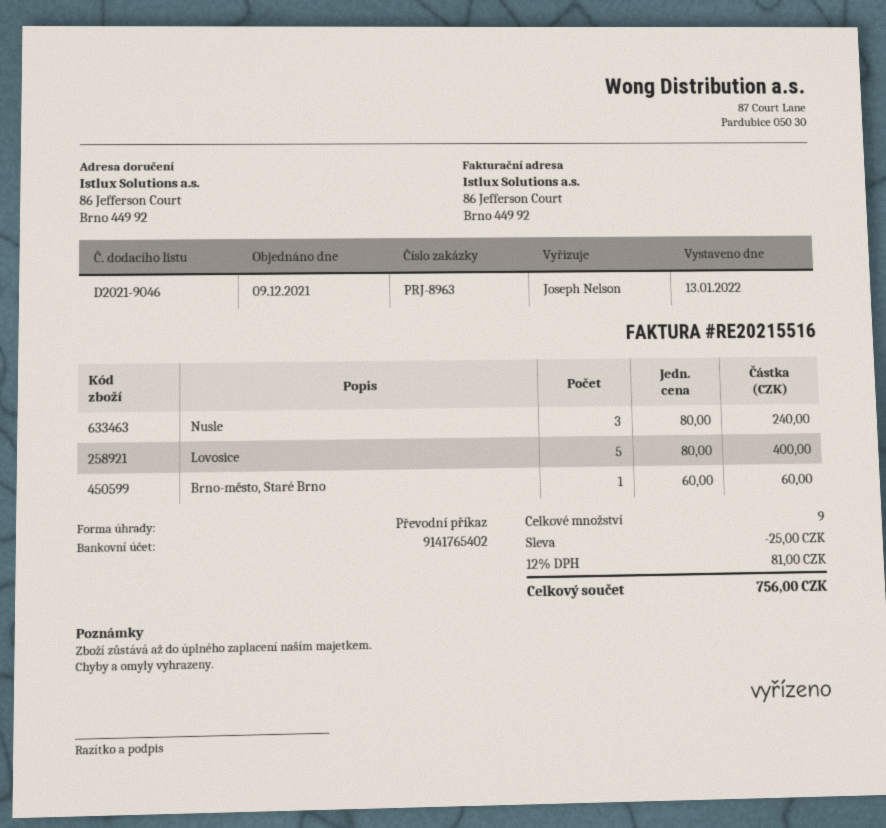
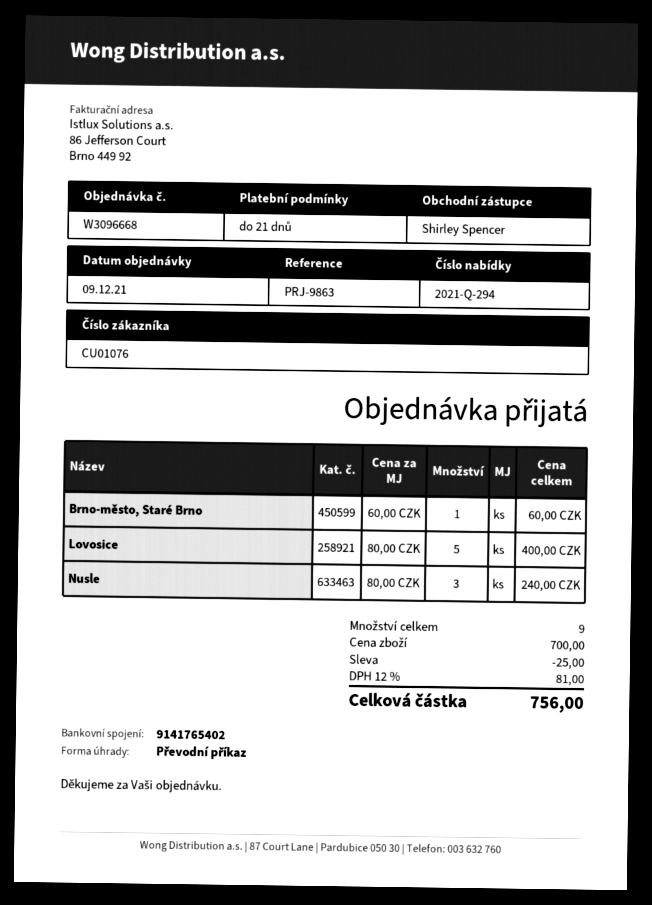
reference: PRJ-8963 -> PRJ-9863
sales rep: Joseph Nelson -> Shirley Spencer

